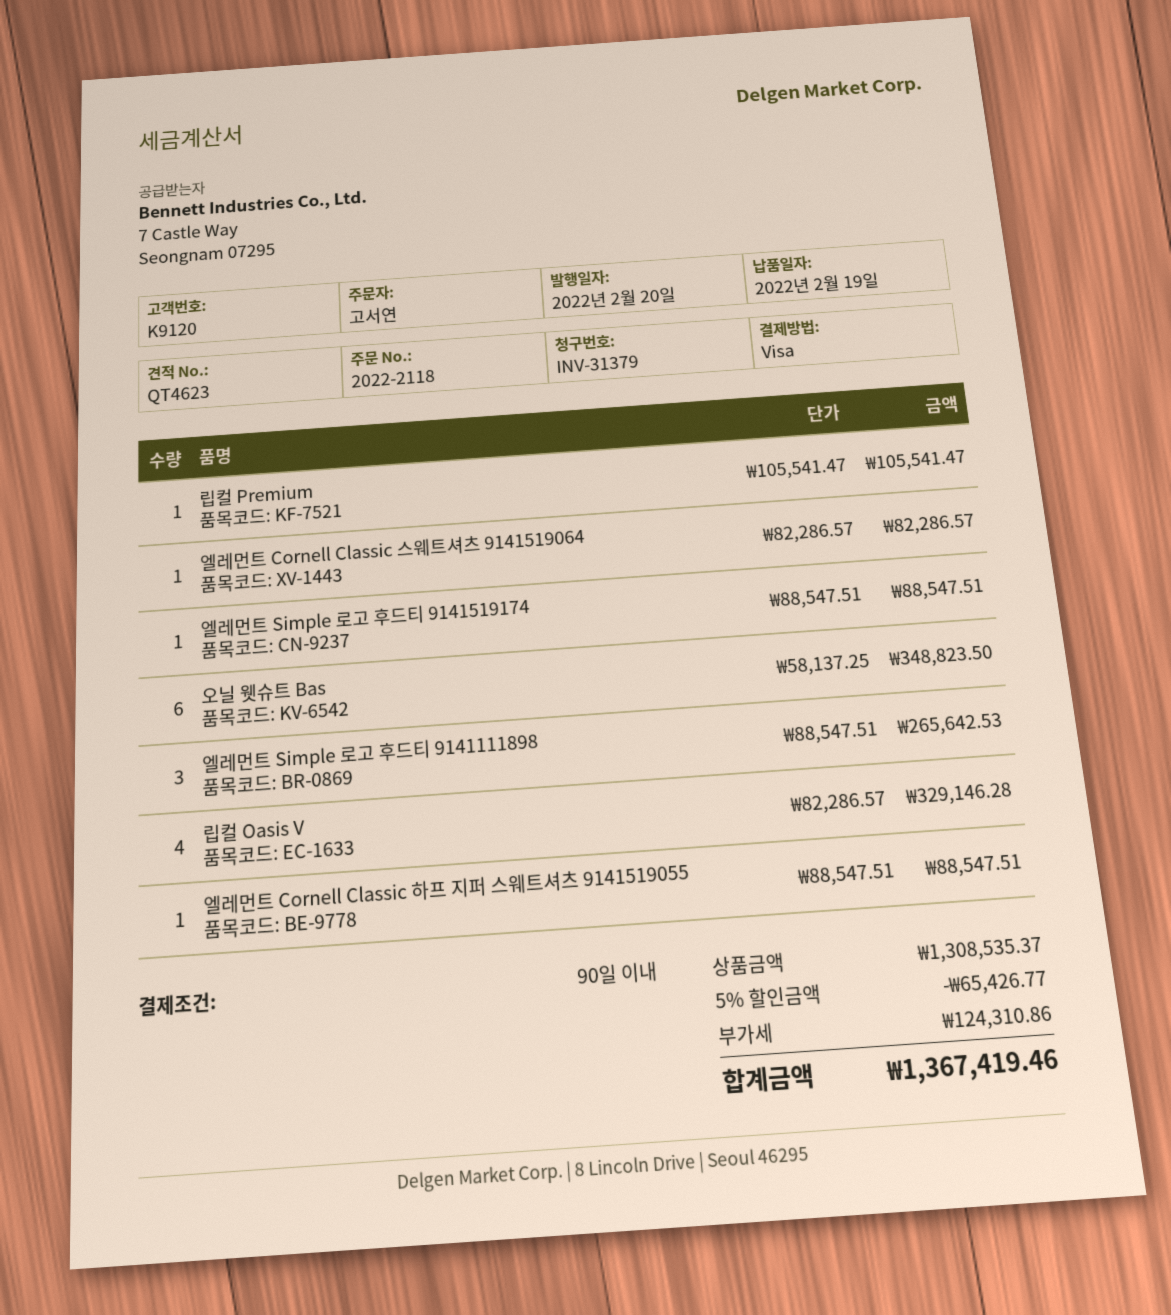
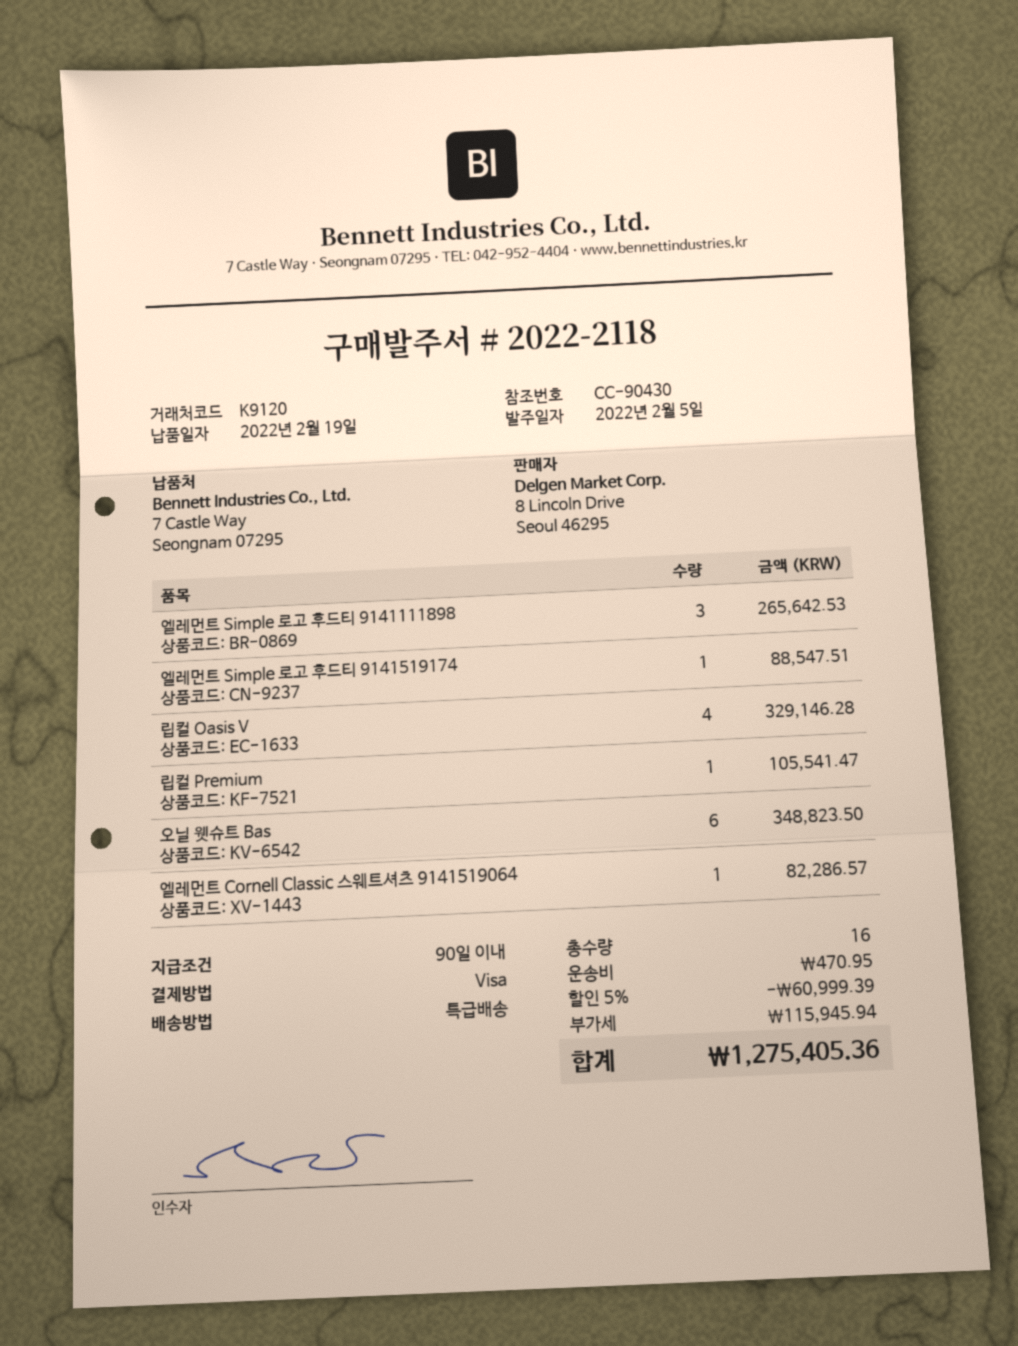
엘레먼트 Cornell Classic 하프 지퍼 스웨트셔츠 9141519055: 1 for 88547.51 -> none
discount: 5% = 65426.77 -> 5% = 60999.39
shipping: none -> 470.95
tax: 124310.86 -> 115945.94
total: 1367419.46 -> 1275405.36

